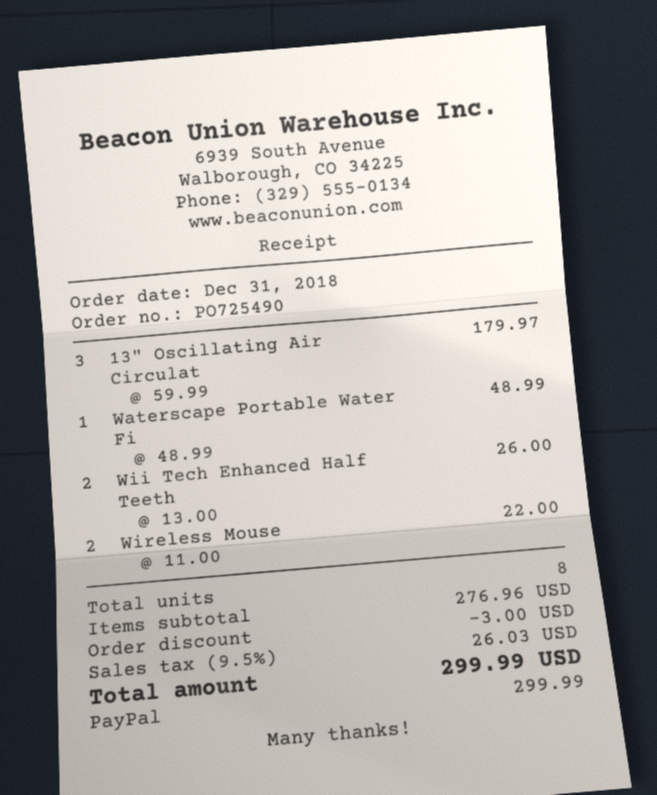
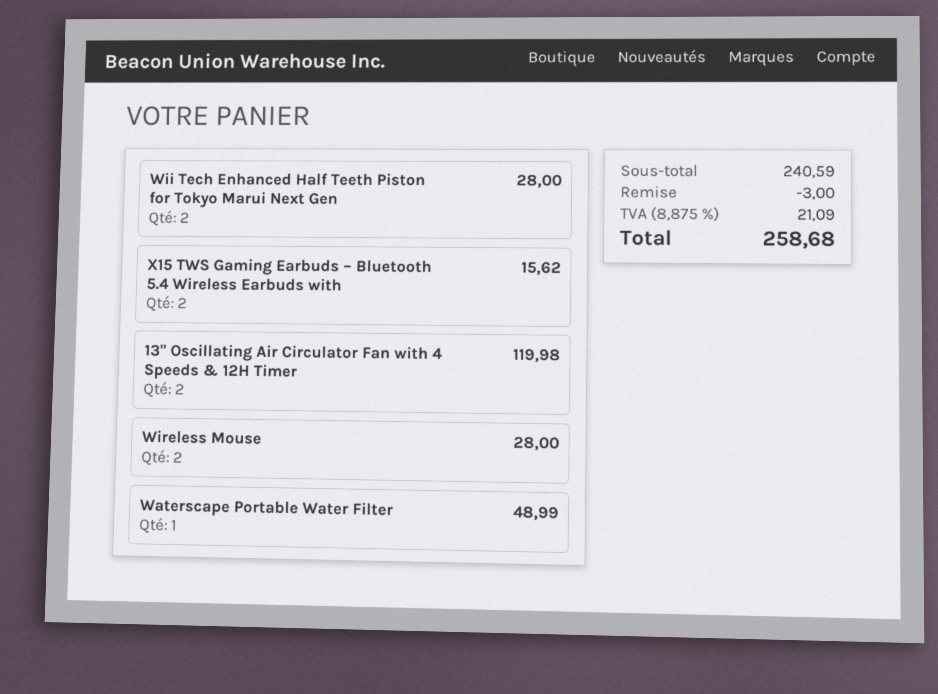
13" Oscillating Air Circulat: 3 for 179.97 -> 2 for 119.98
Wii Tech Enhanced Half Teeth: 2 for 26.00 -> 2 for 28.00
Wireless Mouse: 2 for 22.00 -> 2 for 28.00
X15 TWS Gaming Earbuds – Bluetooth 5.4 Wireless Earbuds with: none -> 2 for 15.62
subtotal: 276.96 -> 240.59
tax: 9.5% = 26.03 -> 8.875% = 21.09
total: 299.99 -> 258.68

